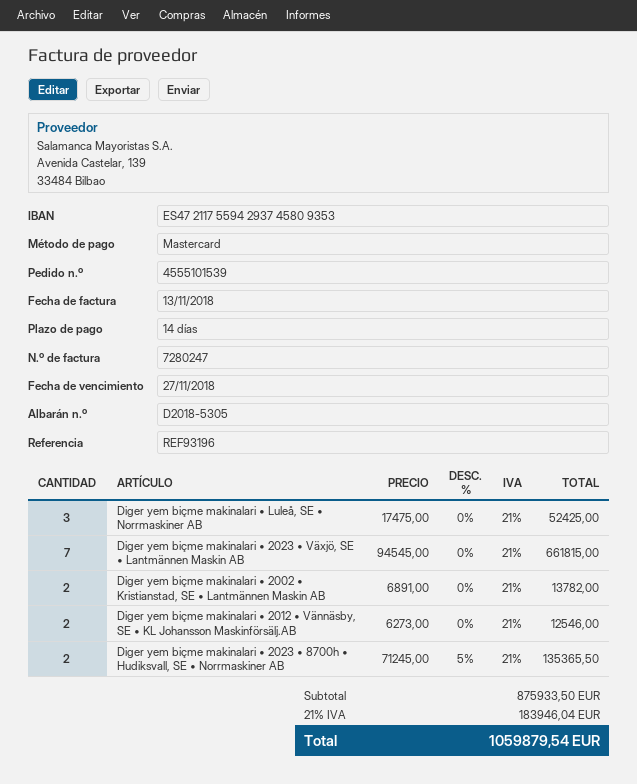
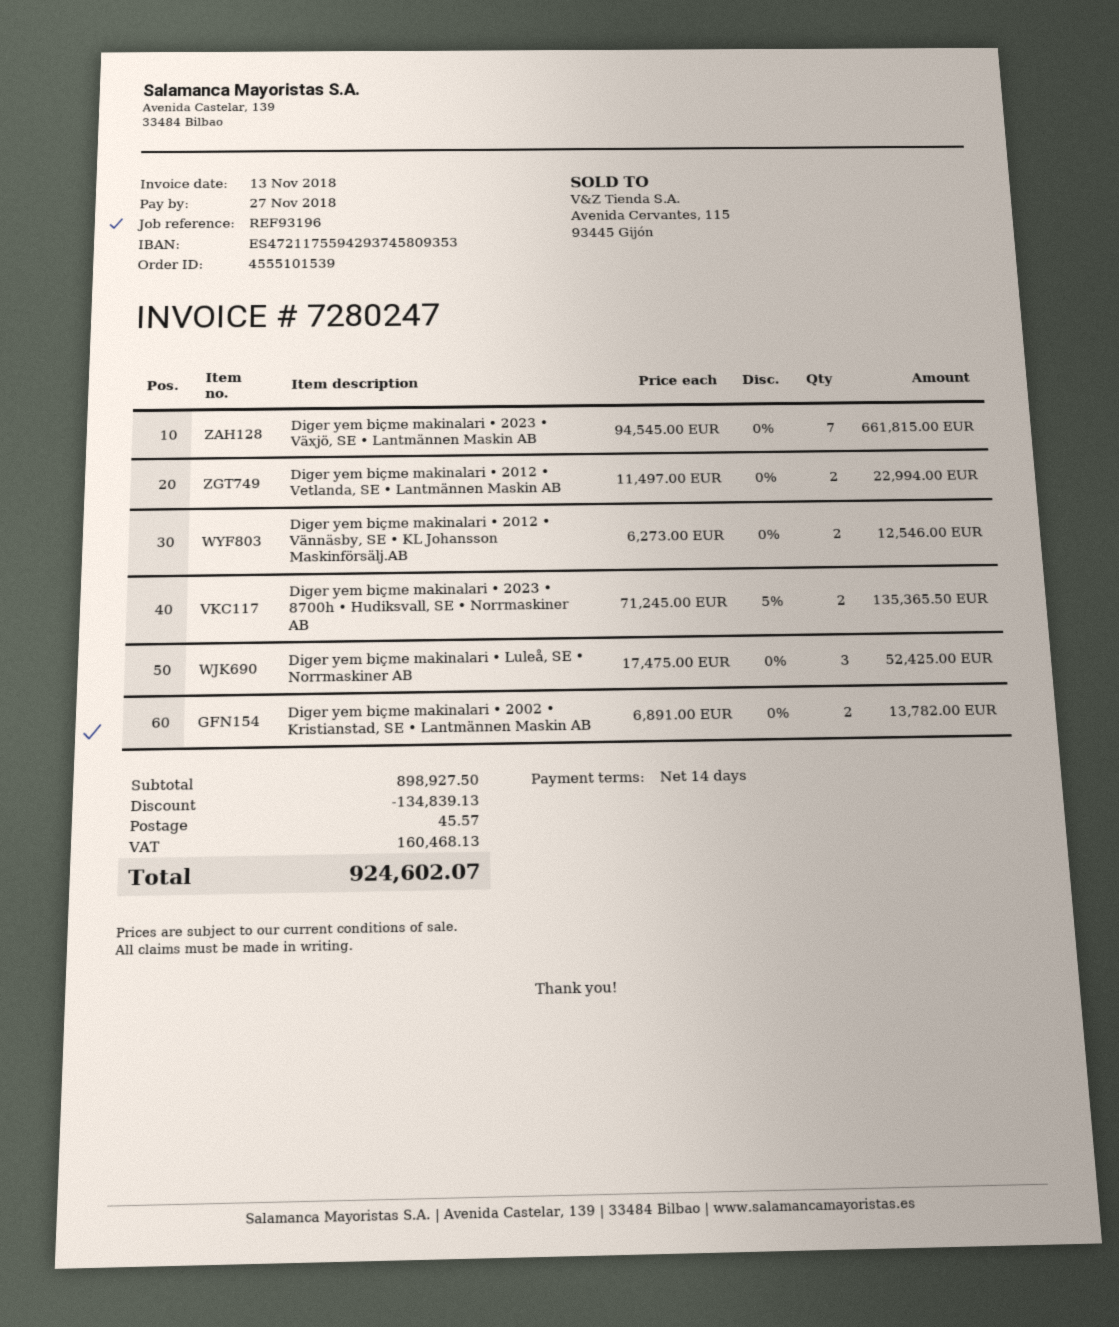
Diger yem biçme makinalari • 2012 • Vetlanda, SE • Lantmännen Maskin AB: none -> 2 x 11497.00 = 22994.00
subtotal: 875933.50 -> 898927.50
discount: none -> 134839.13
shipping: none -> 45.57
tax: 183946.04 -> 160468.13
total: 1059879.54 -> 924602.07

